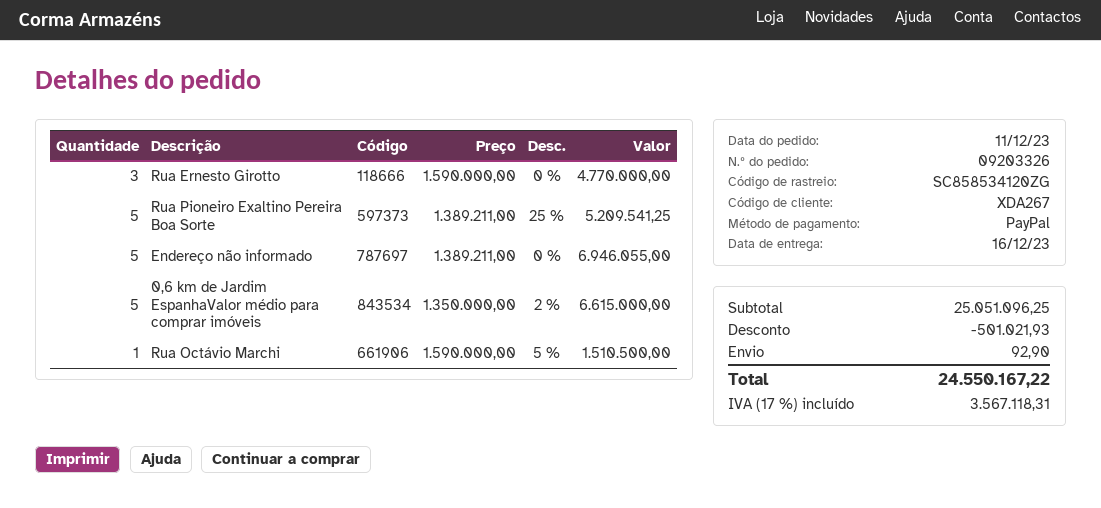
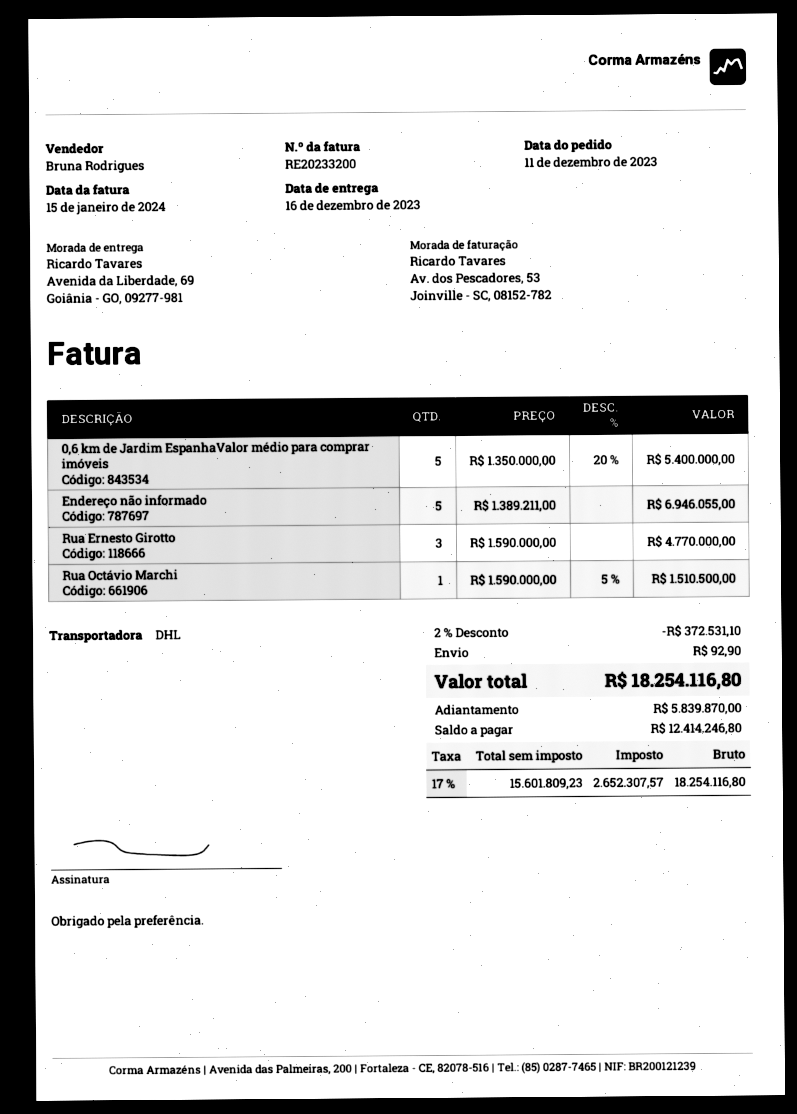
Rua Pioneiro Exaltino Pereira Boa Sorte: 5 x 1389211.00 - 25% = 5209541.25 -> none
0,6 km de Jardim EspanhaValor médio para comprar imóveis: 5 x 1350000.00 - 2% = 6615000.00 -> 5 x 1350000.00 - 20% = 5400000.00
discount: 501021.93 -> 372531.10
tax: 17% = 3567118.31 -> 17% = 2652307.57
total: 24550167.22 -> 18254116.80

